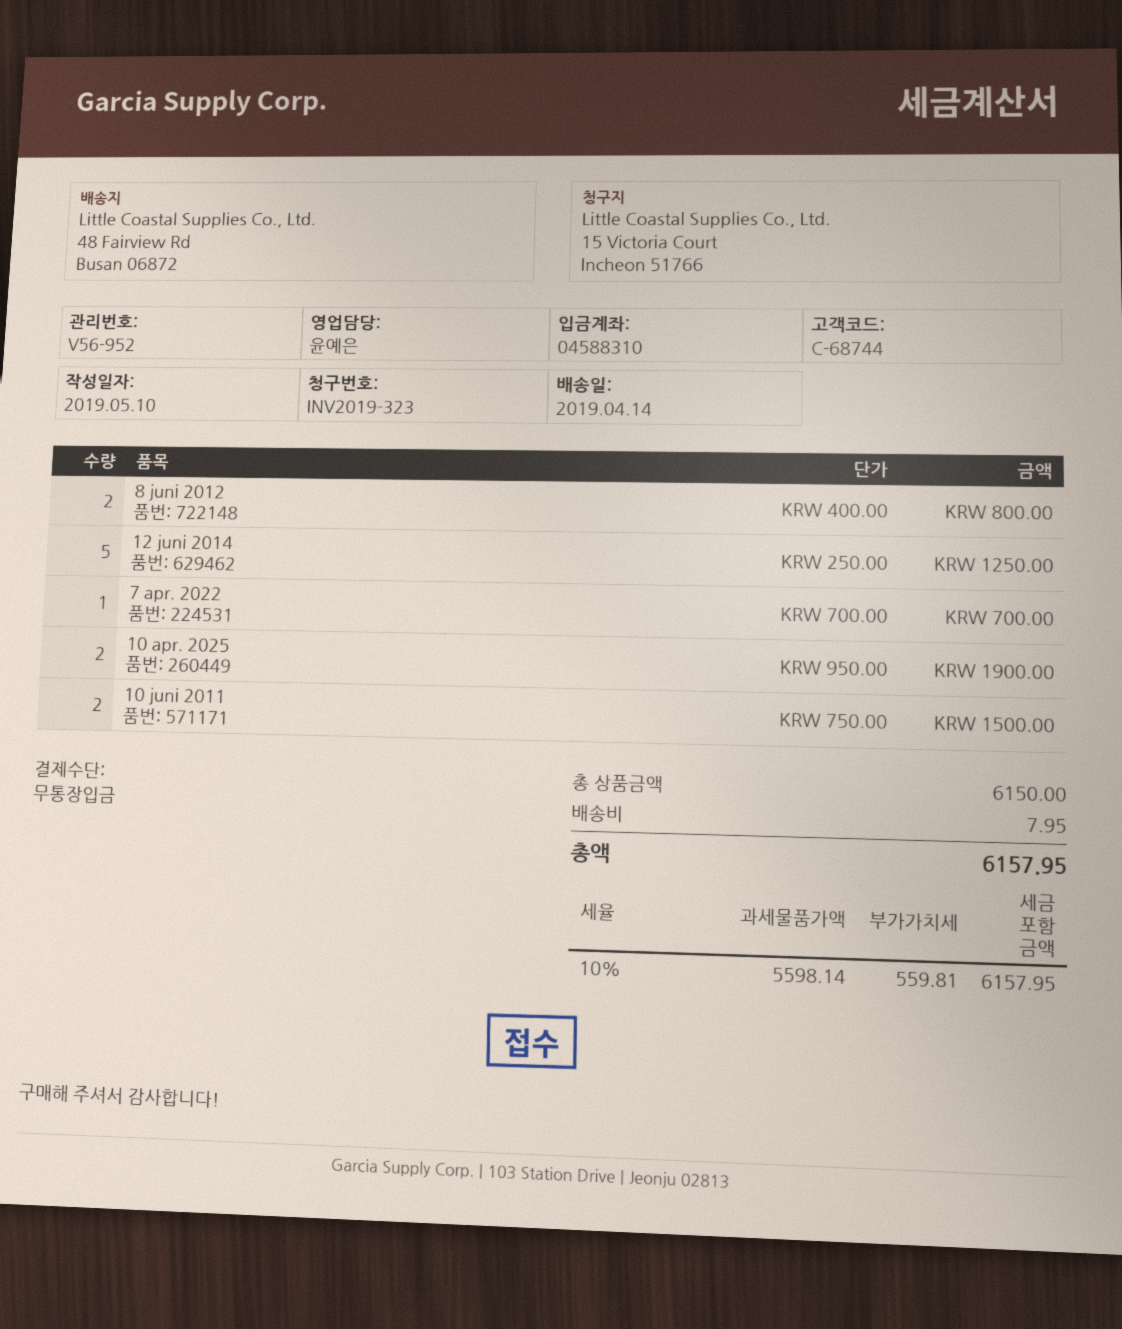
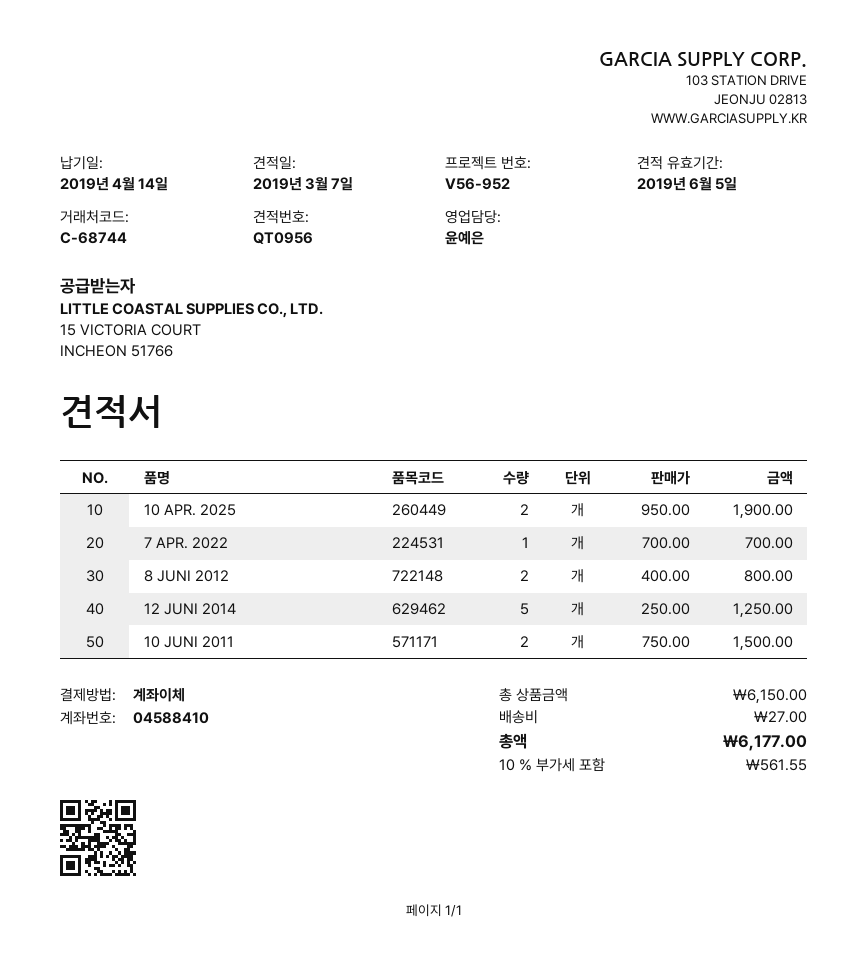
bank account: 04588310 -> 04588410
shipping: 7.95 -> 27.00
tax: 10% = 559.81 -> 10% = 561.55
total: 6157.95 -> 6177.00

